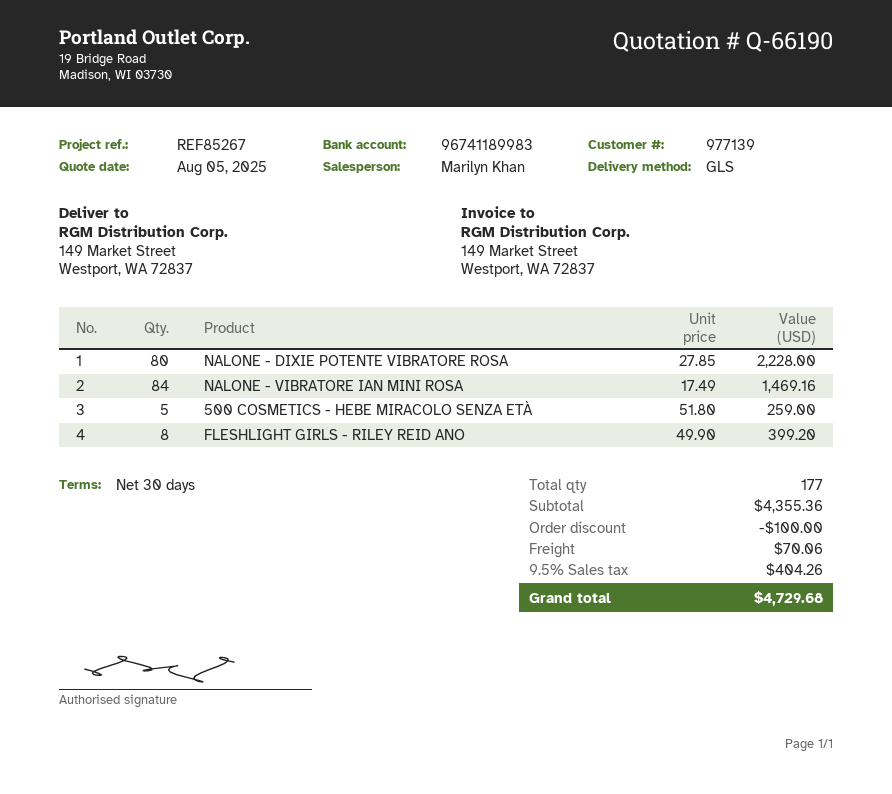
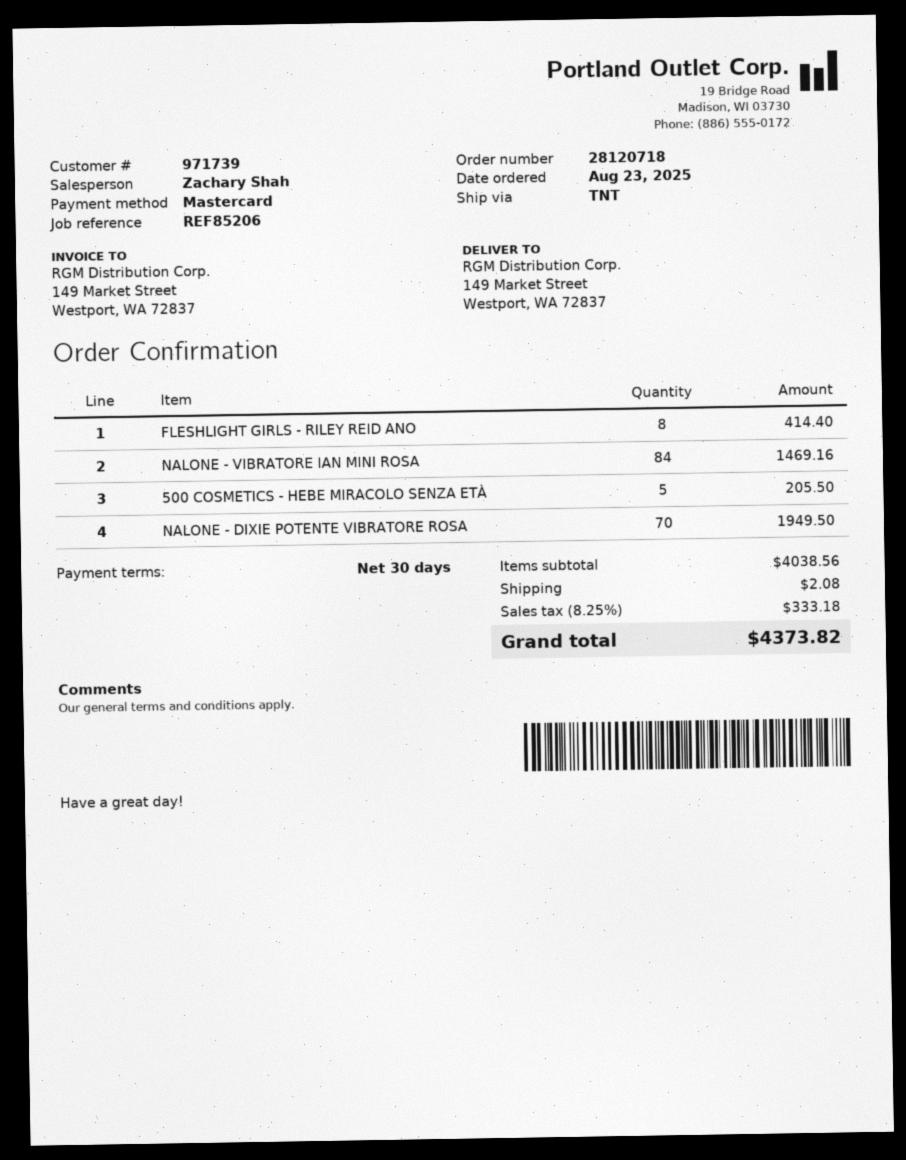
customer number: 977139 -> 971739
reference: REF85267 -> REF85206
sales rep: Marilyn Khan -> Zachary Shah
shipping method: GLS -> TNT
NALONE - DIXIE POTENTE VIBRATORE ROSA: 80 for 2228.00 -> 70 for 1949.50
500 COSMETICS - HEBE MIRACOLO SENZA ETÀ: 5 for 259.00 -> 5 for 205.50
FLESHLIGHT GIRLS - RILEY REID ANO: 8 for 399.20 -> 8 for 414.40
subtotal: 4355.36 -> 4038.56
discount: 100.00 -> none
shipping: 70.06 -> 2.08
tax: 9.5% = 404.26 -> 8.25% = 333.18
total: 4729.68 -> 4373.82

